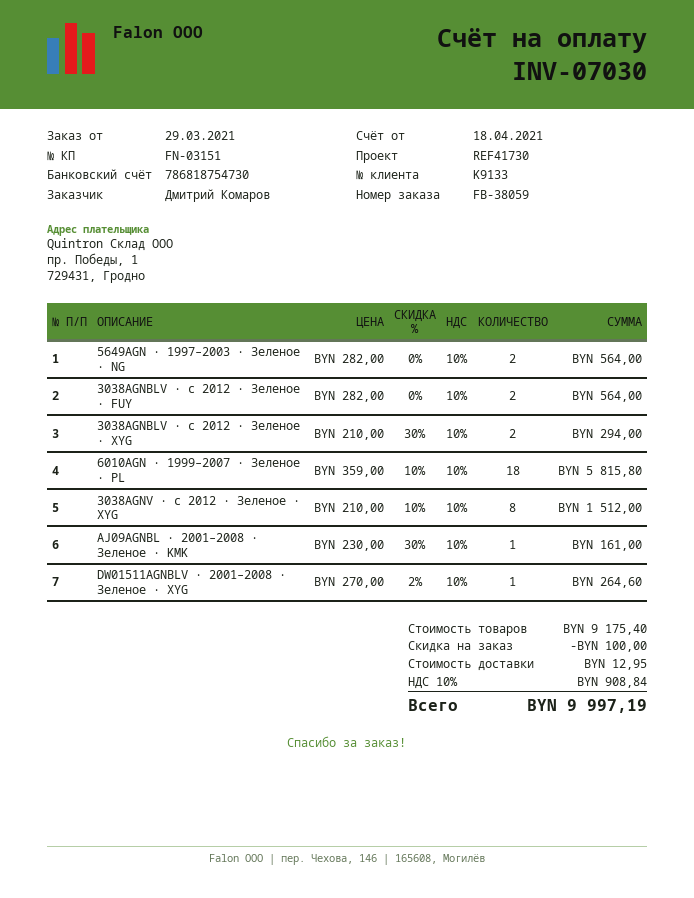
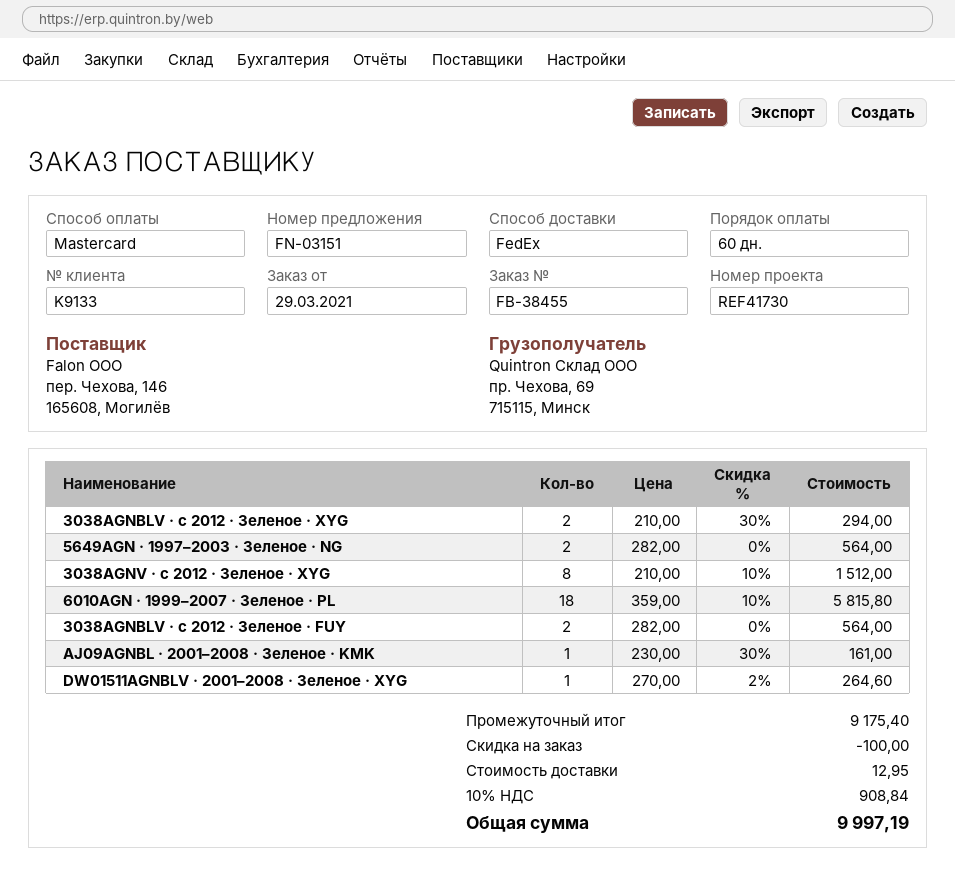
order number: FB-38059 -> FB-38455

